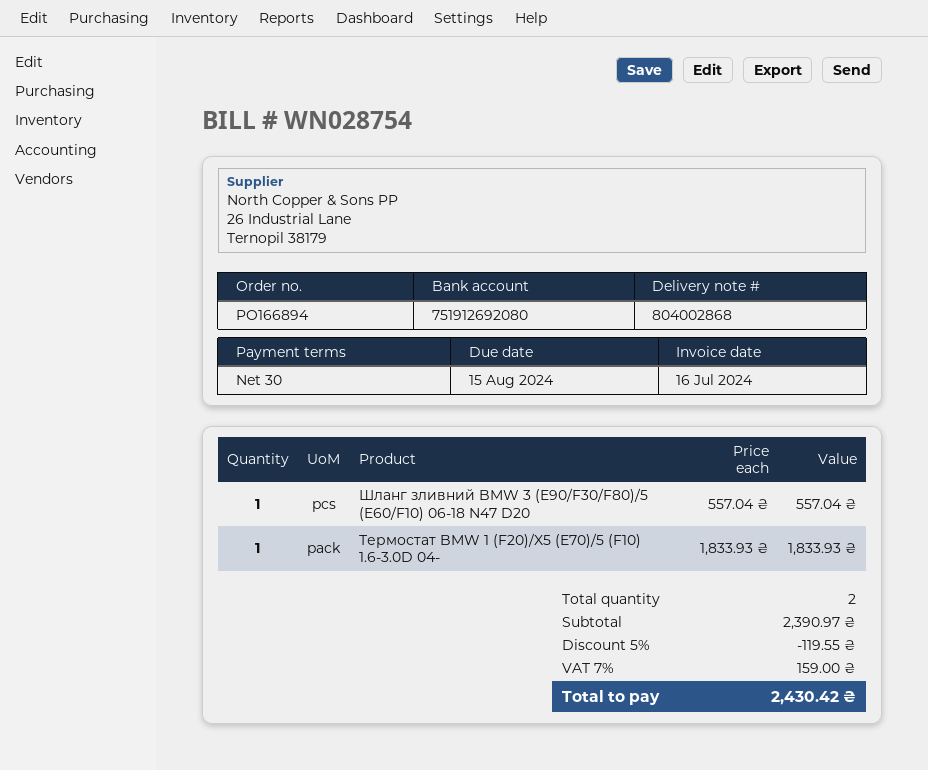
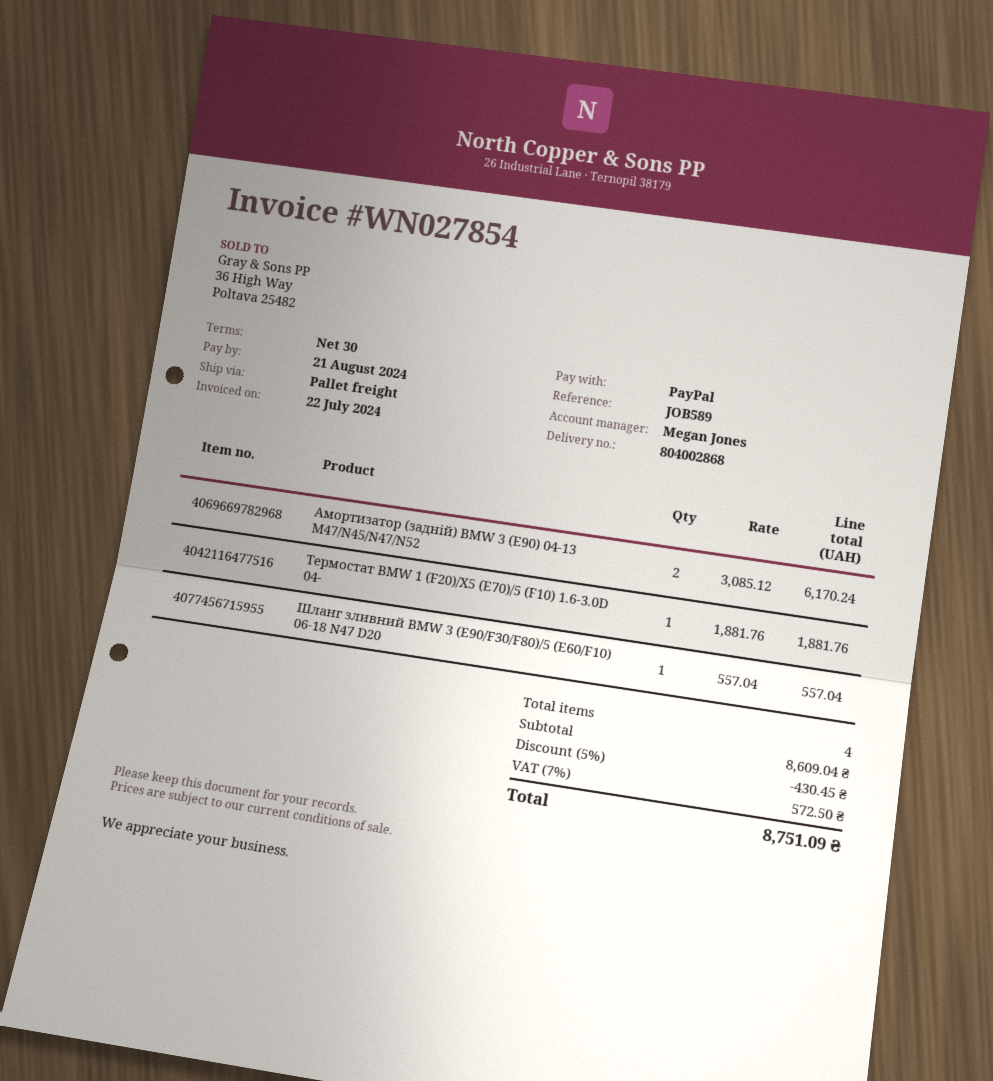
invoice number: WN028754 -> WN027854
invoice date: 2024-07-16 -> 2024-07-22
due date: 2024-08-15 -> 2024-08-21
Термостат BMW 1 (F20)/X5 (E70)/5 (F10) 1.6-3.0D 04-: 1 x 1833.93 = 1833.93 -> 1 x 1881.76 = 1881.76
Амортизатор (задній) BMW 3 (E90) 04-13 M47/N45/N47/N52: none -> 2 x 3085.12 = 6170.24
total quantity: 2 -> 4
subtotal: 2390.97 -> 8609.04
discount: 5% = 119.55 -> 5% = 430.45
tax: 7% = 159.00 -> 7% = 572.50
total: 2430.42 -> 8751.09

